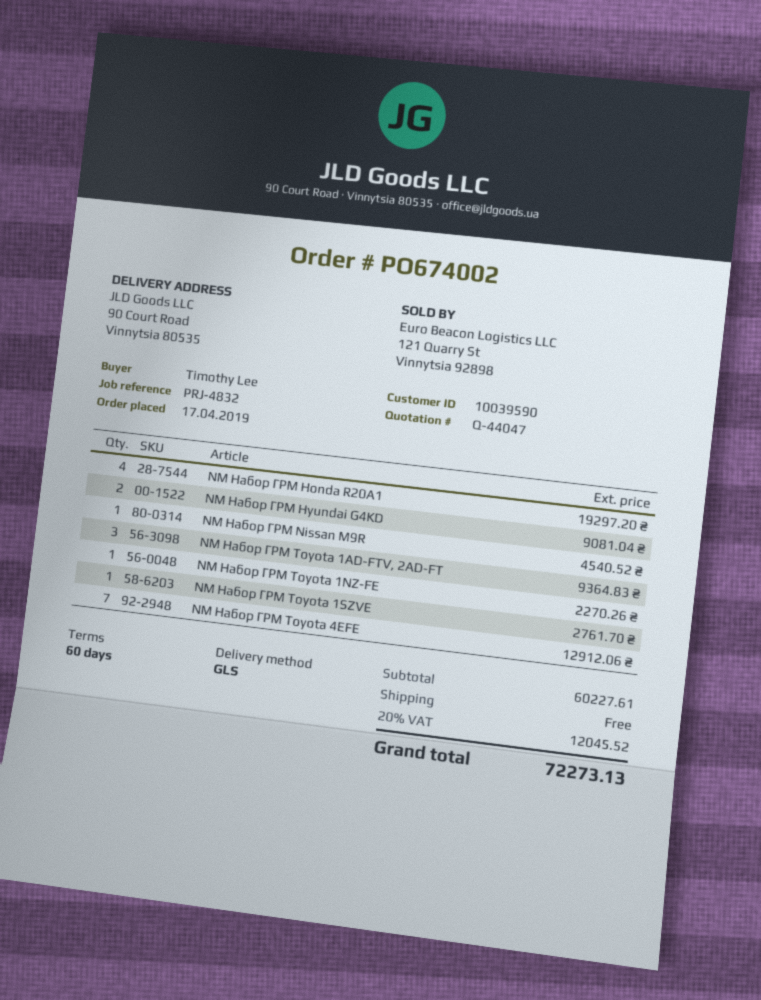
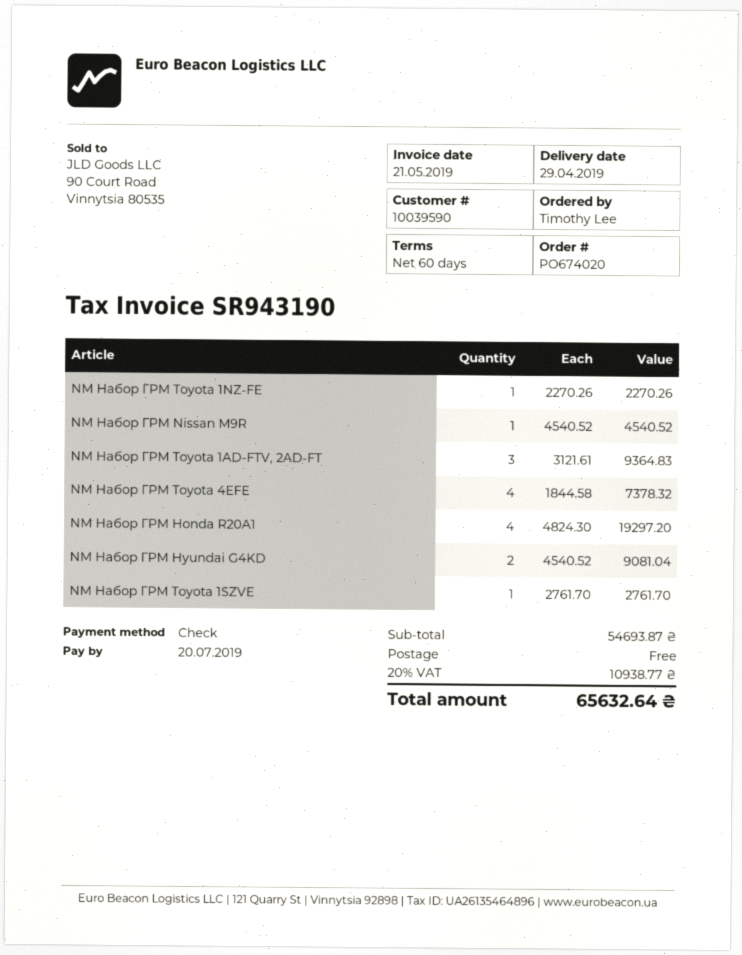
order number: PO674002 -> PO674020
NM Набор ГРМ Toyota 4EFE: 7 for 12912.06 -> 4 for 7378.32
subtotal: 60227.61 -> 54693.87
tax: 20% = 12045.52 -> 20% = 10938.77
total: 72273.13 -> 65632.64

